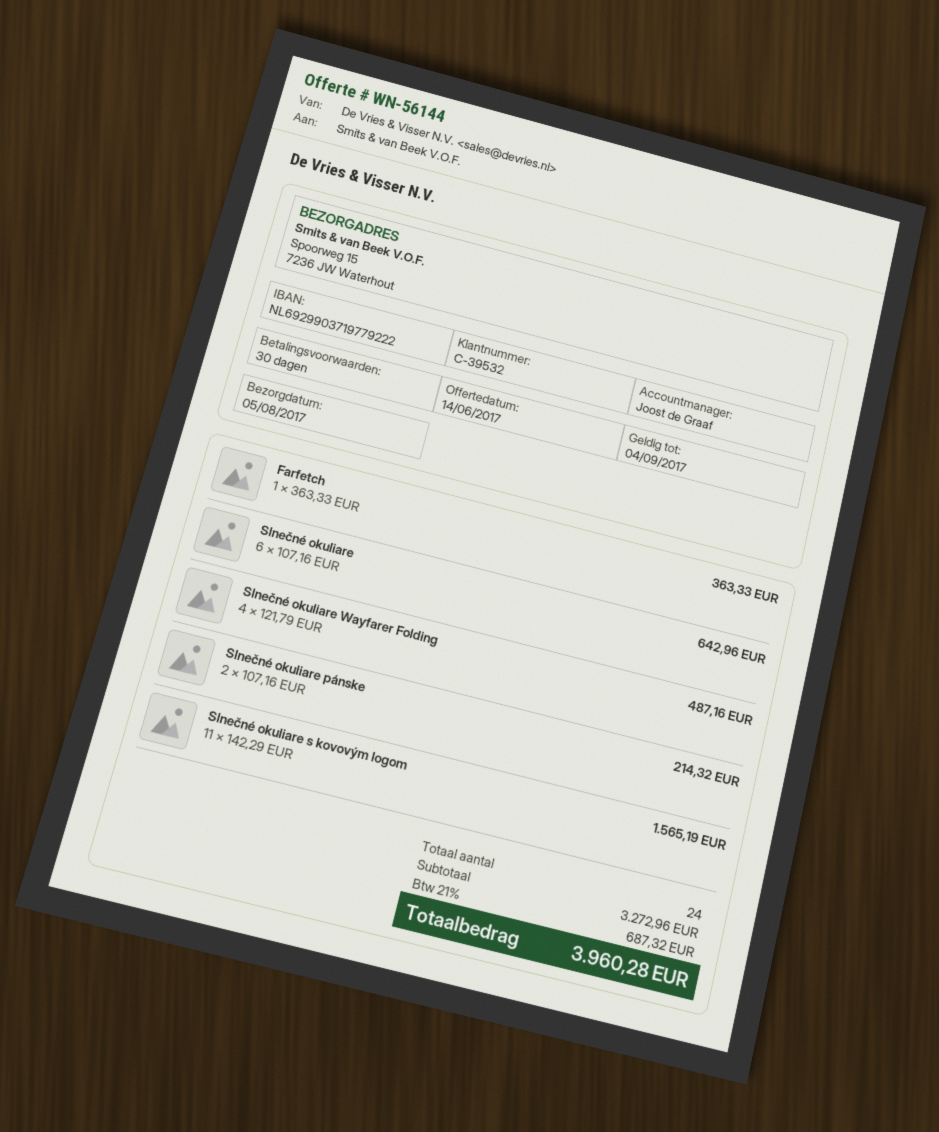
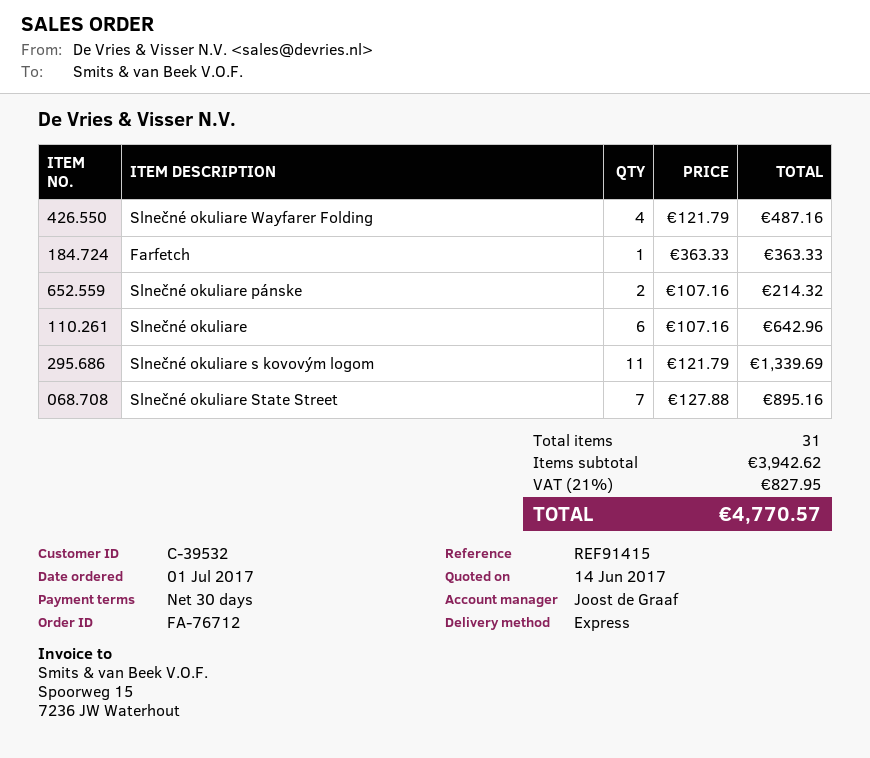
Slnečné okuliare s kovovým logom: 11 x 142.29 = 1565.19 -> 11 x 121.79 = 1339.69
Slnečné okuliare State Street: none -> 7 x 127.88 = 895.16
total quantity: 24 -> 31
subtotal: 3272.96 -> 3942.62
tax: 21% = 687.32 -> 21% = 827.95
total: 3960.28 -> 4770.57

